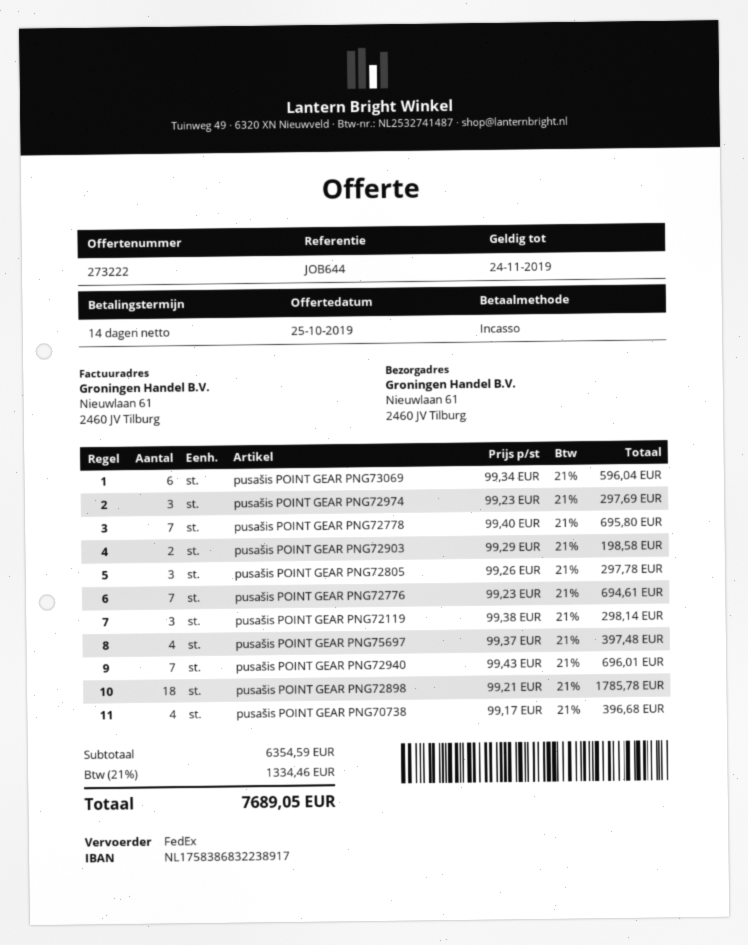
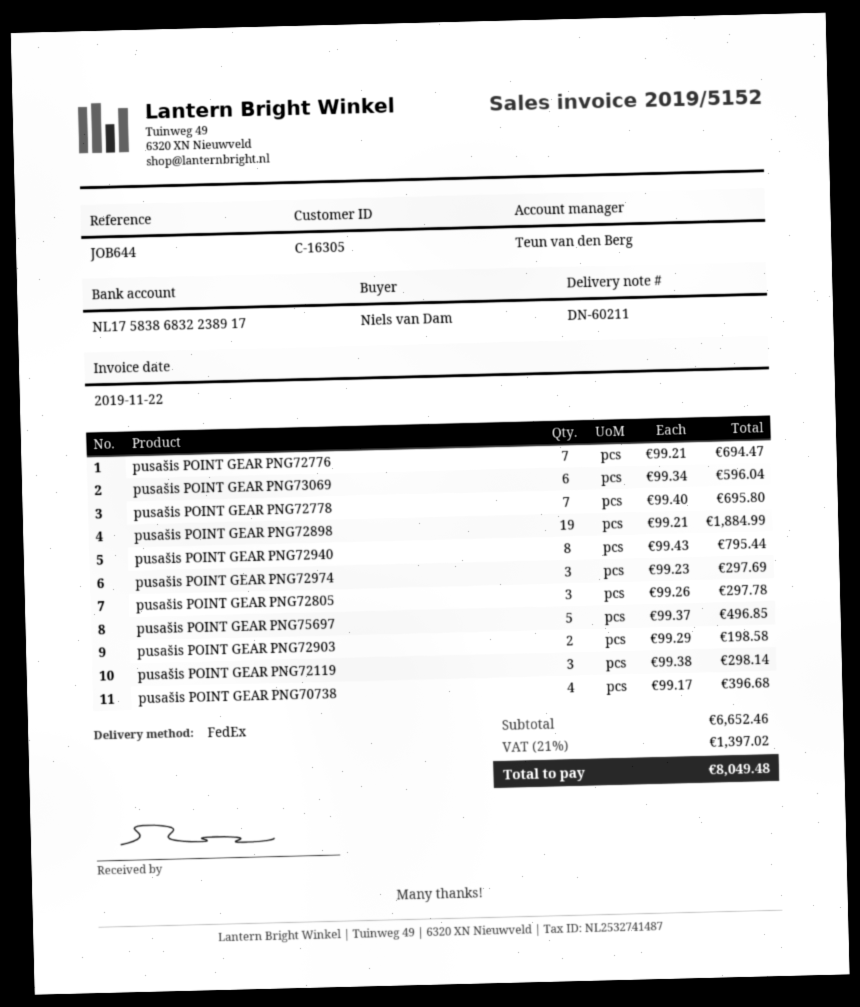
pusašis POINT GEAR PNG72776: 7 x 99.23 = 694.61 -> 7 x 99.21 = 694.47
pusašis POINT GEAR PNG75697: 4 x 99.37 = 397.48 -> 5 x 99.37 = 496.85
pusašis POINT GEAR PNG72940: 7 x 99.43 = 696.01 -> 8 x 99.43 = 795.44
pusašis POINT GEAR PNG72898: 18 x 99.21 = 1785.78 -> 19 x 99.21 = 1884.99
subtotal: 6354.59 -> 6652.46
tax: 21% = 1334.46 -> 21% = 1397.02
total: 7689.05 -> 8049.48

